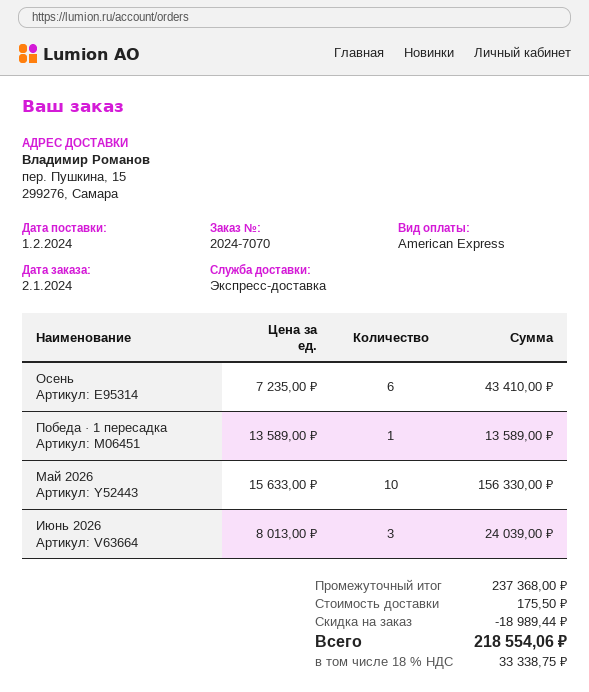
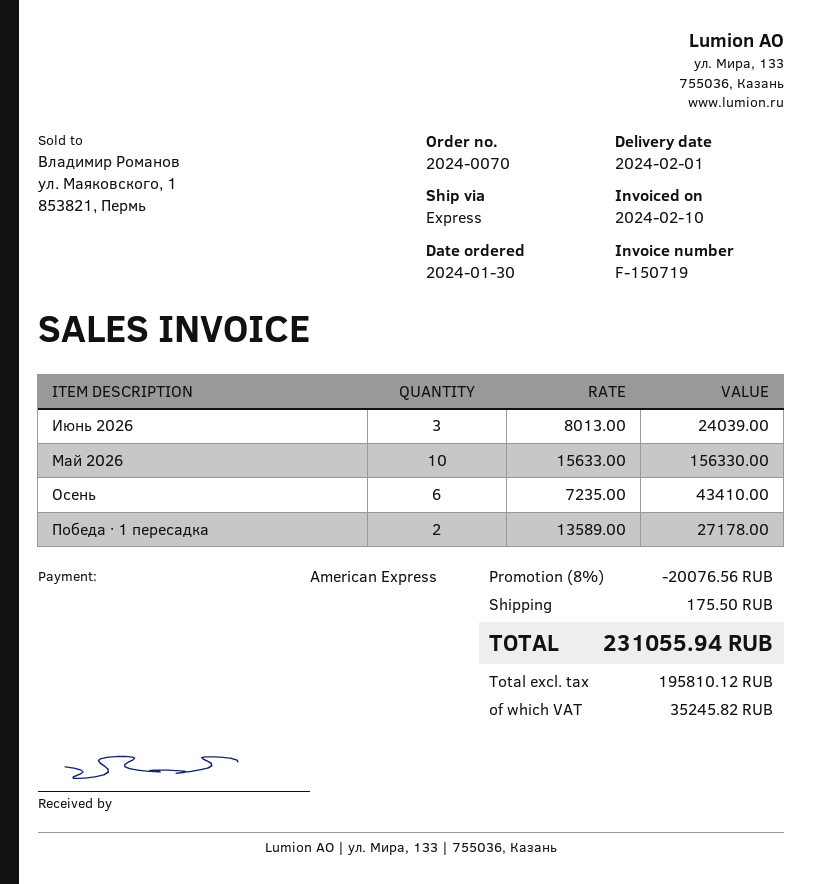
order number: 2024-7070 -> 2024-0070
order date: 2024-01-02 -> 2024-01-30
Победа · 1 пересадка: 1 x 13589.00 = 13589.00 -> 2 x 13589.00 = 27178.00
discount: 18989.44 -> 20076.56
tax: 33338.75 -> 35245.82
total: 218554.06 -> 231055.94

